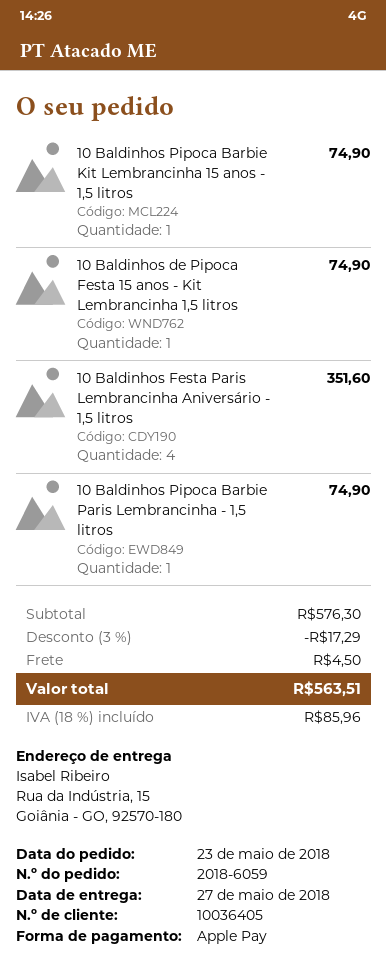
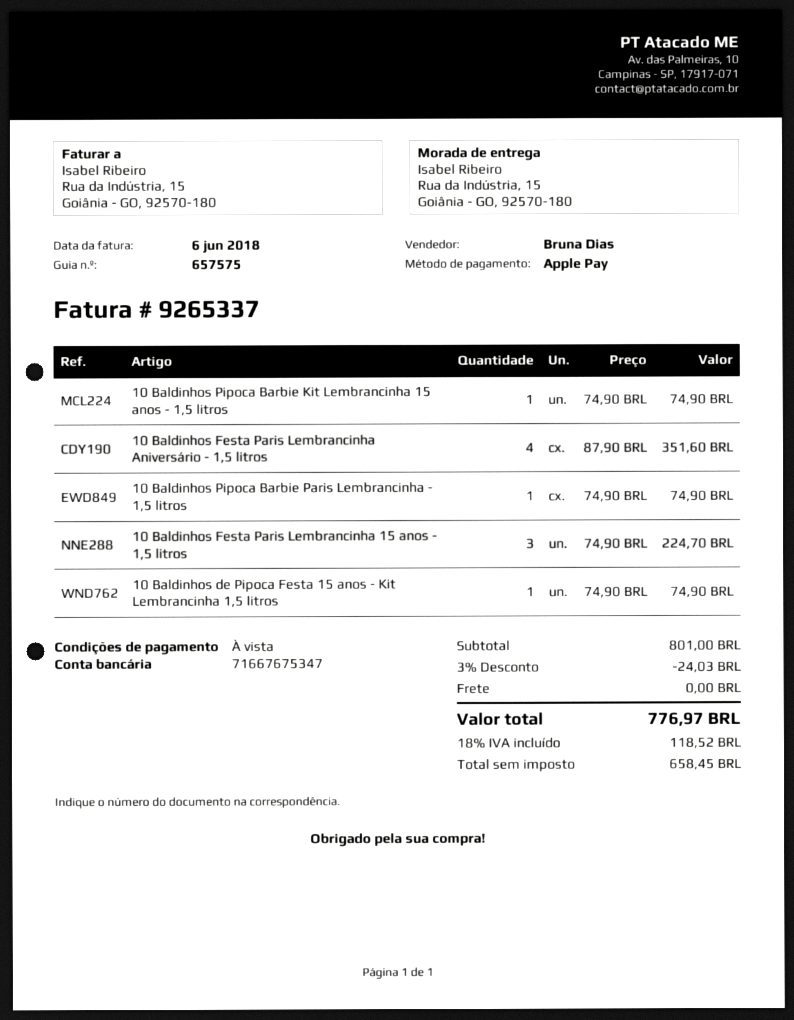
10 Baldinhos Festa Paris Lembrancinha 15 anos - 1,5 litros: none -> 3 for 224.70
subtotal: 576.30 -> 801.00
discount: 3% = 17.29 -> 3% = 24.03
shipping: 4.50 -> 0.00
tax: 18% = 85.96 -> 18% = 118.52
total: 563.51 -> 776.97

